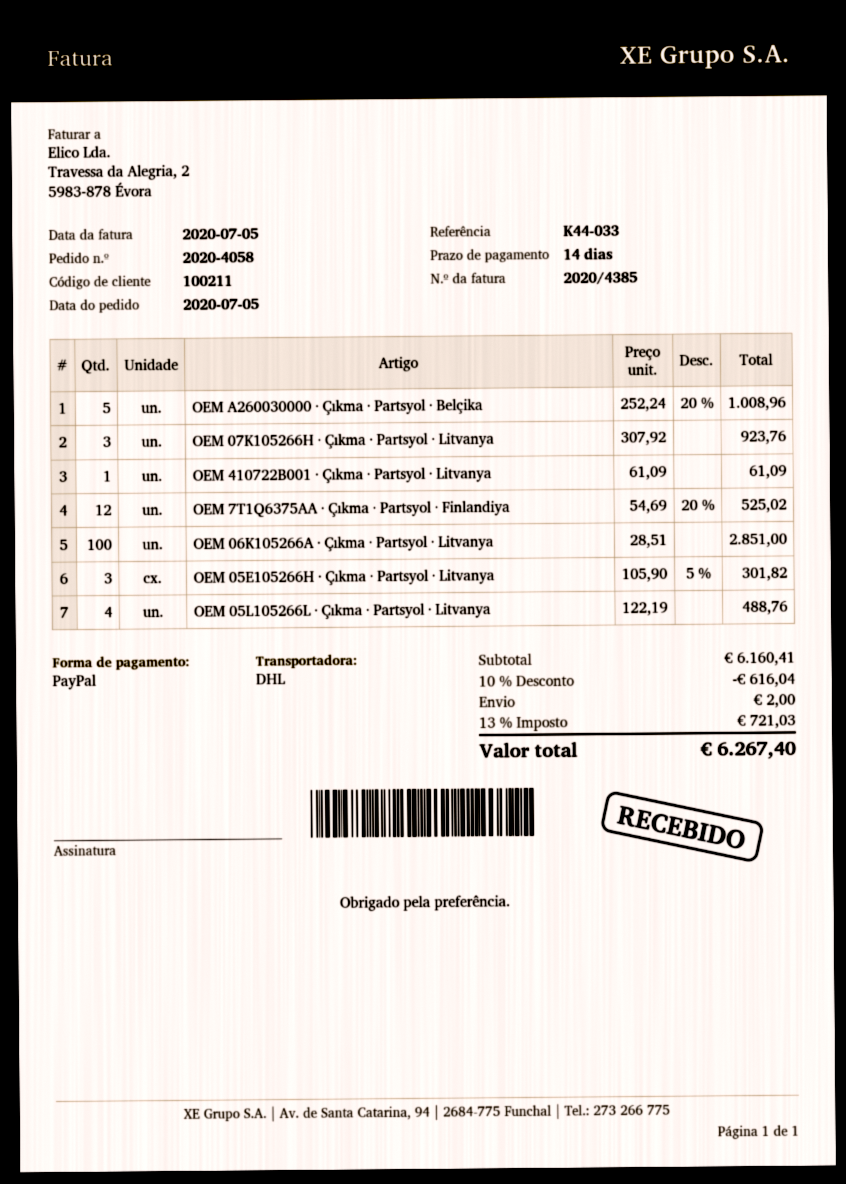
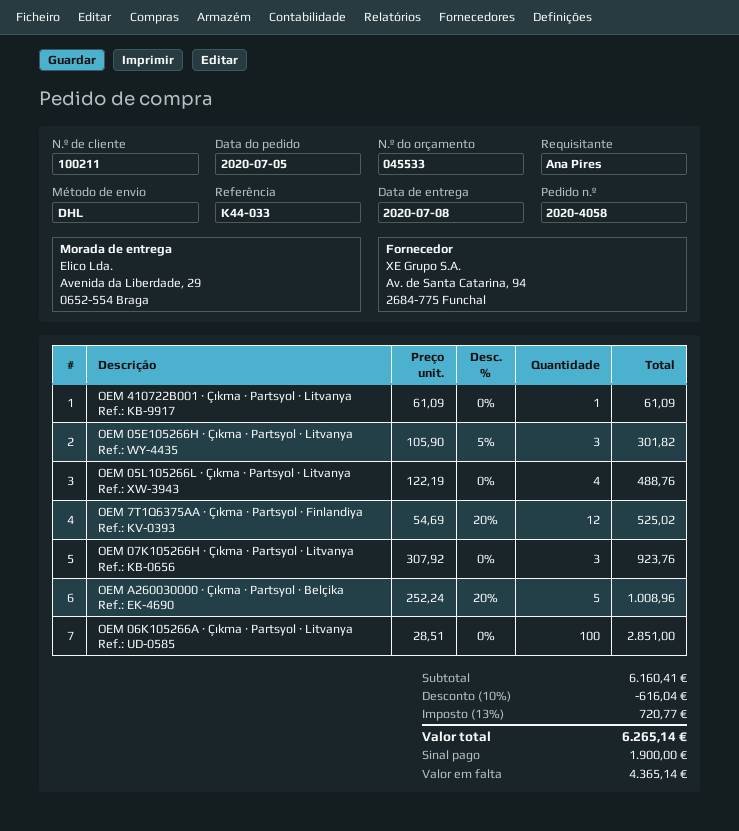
shipping: 2.00 -> none
tax: 13% = 721.03 -> 13% = 720.77
total: 6267.40 -> 6265.14

